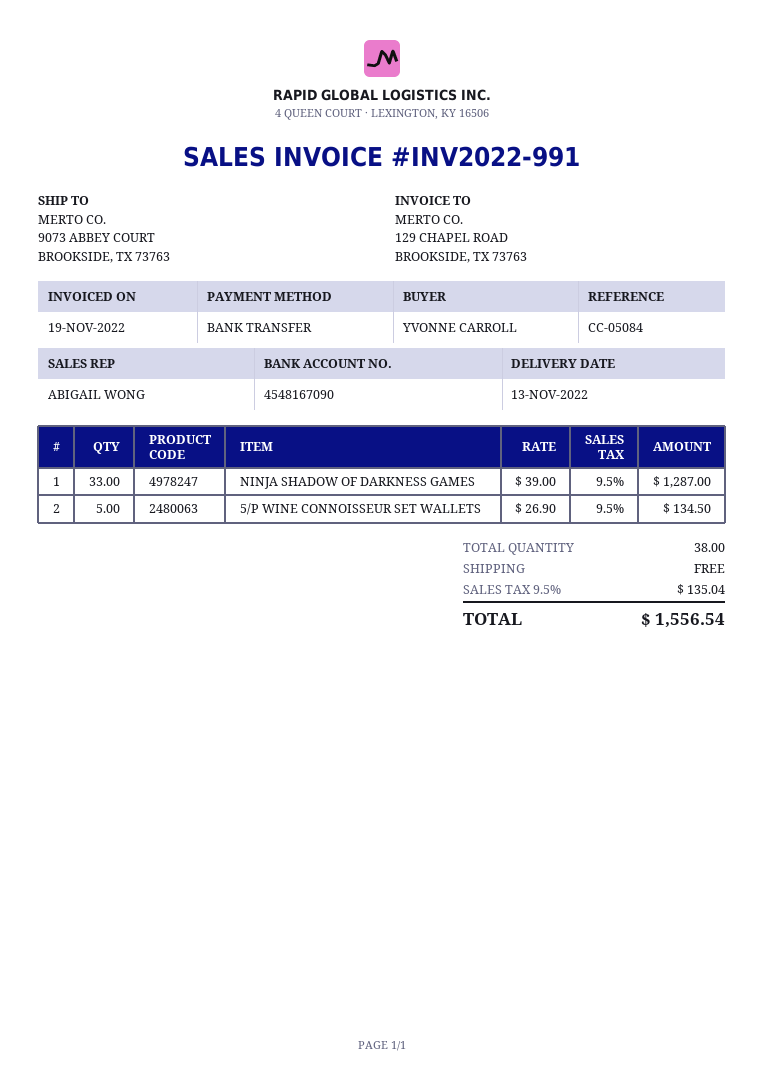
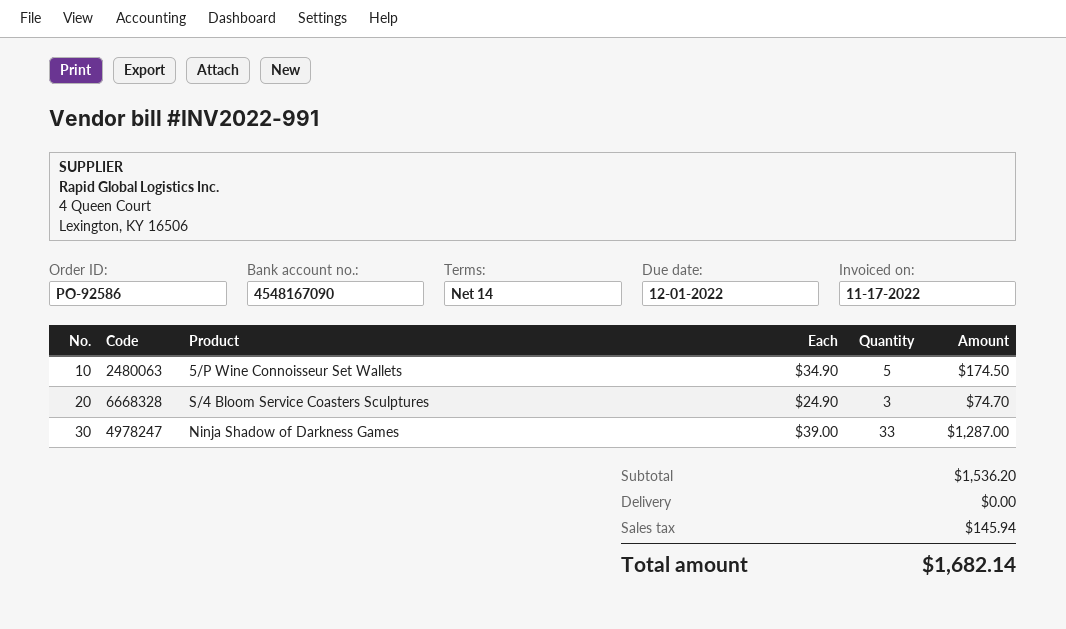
invoice date: 2022-11-19 -> 2022-11-17
5/P WINE CONNOISSEUR SET WALLETS: 5 x 26.90 = 134.50 -> 5 x 34.90 = 174.50
S/4 Bloom Service Coasters Sculptures: none -> 3 x 24.90 = 74.70
tax: 135.04 -> 145.94
total: 1556.54 -> 1682.14

